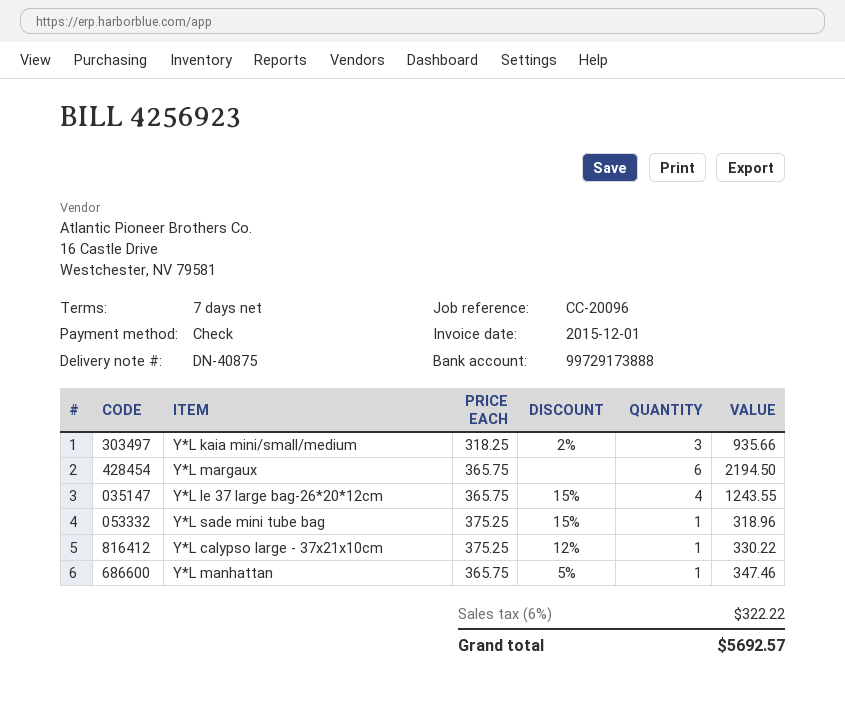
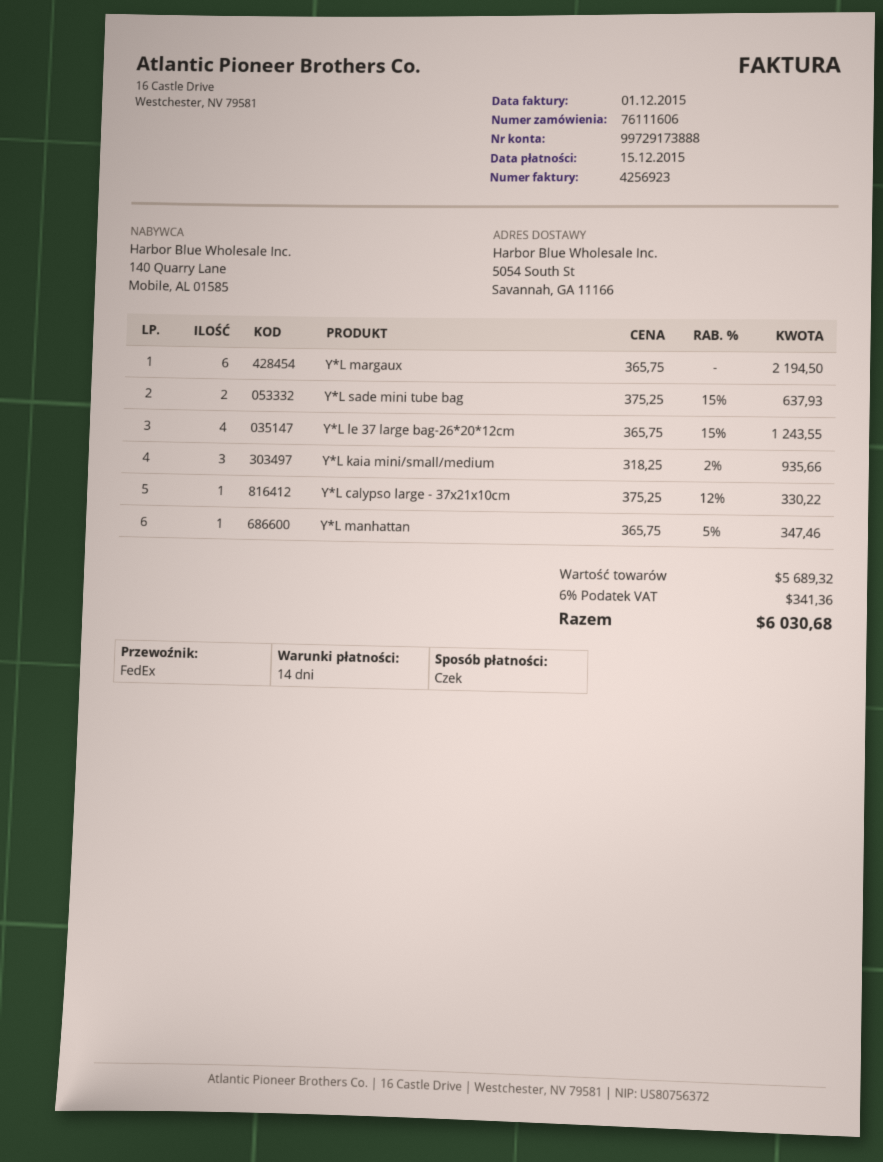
payment terms: 7 days -> 14 days
Y*L sade mini tube bag: 1 x 375.25 - 15% = 318.96 -> 2 x 375.25 - 15% = 637.93
tax: 6% = 322.22 -> 6% = 341.36
total: 5692.57 -> 6030.68

